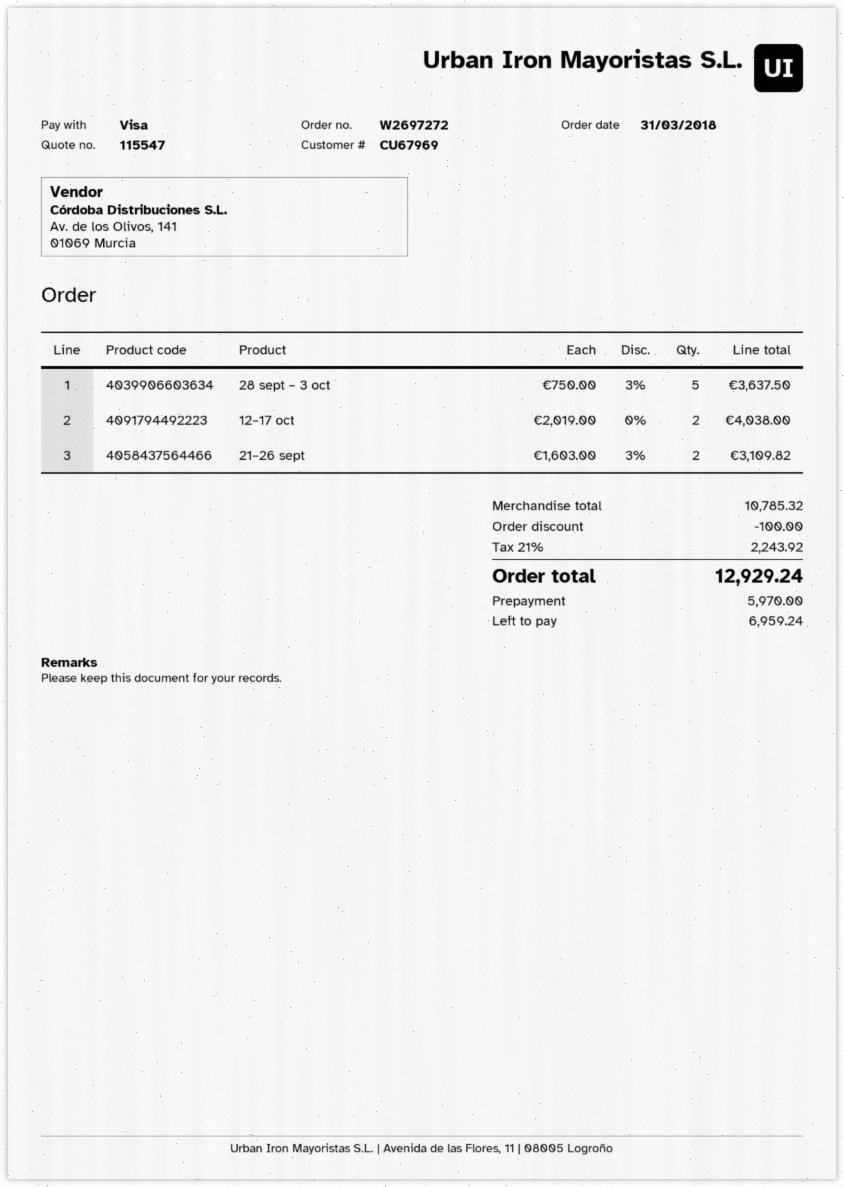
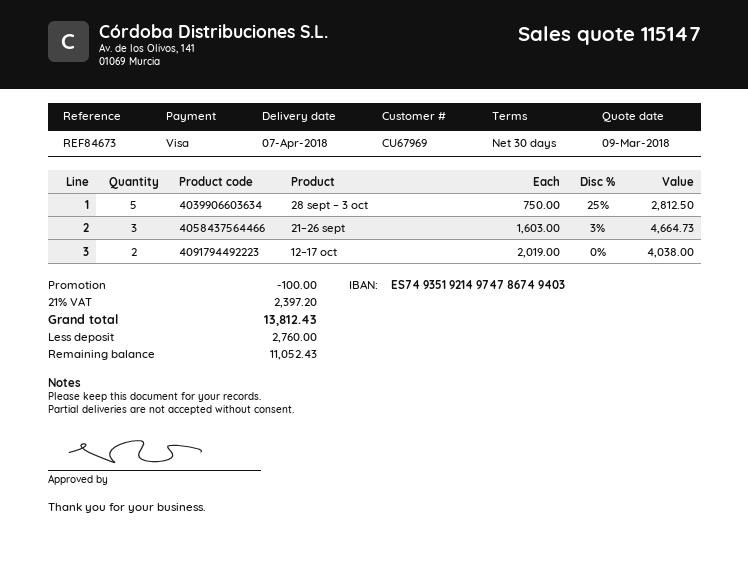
quote number: 115547 -> 115147
28 sept – 3 oct: 5 x 750.00 - 3% = 3637.50 -> 5 x 750.00 - 25% = 2812.50
21–26 sept: 2 x 1603.00 - 3% = 3109.82 -> 3 x 1603.00 - 3% = 4664.73
tax: 21% = 2243.92 -> 21% = 2397.20
total: 12929.24 -> 13812.43
deposit: 5970.00 -> 2760.00
balance: 6959.24 -> 11052.43

